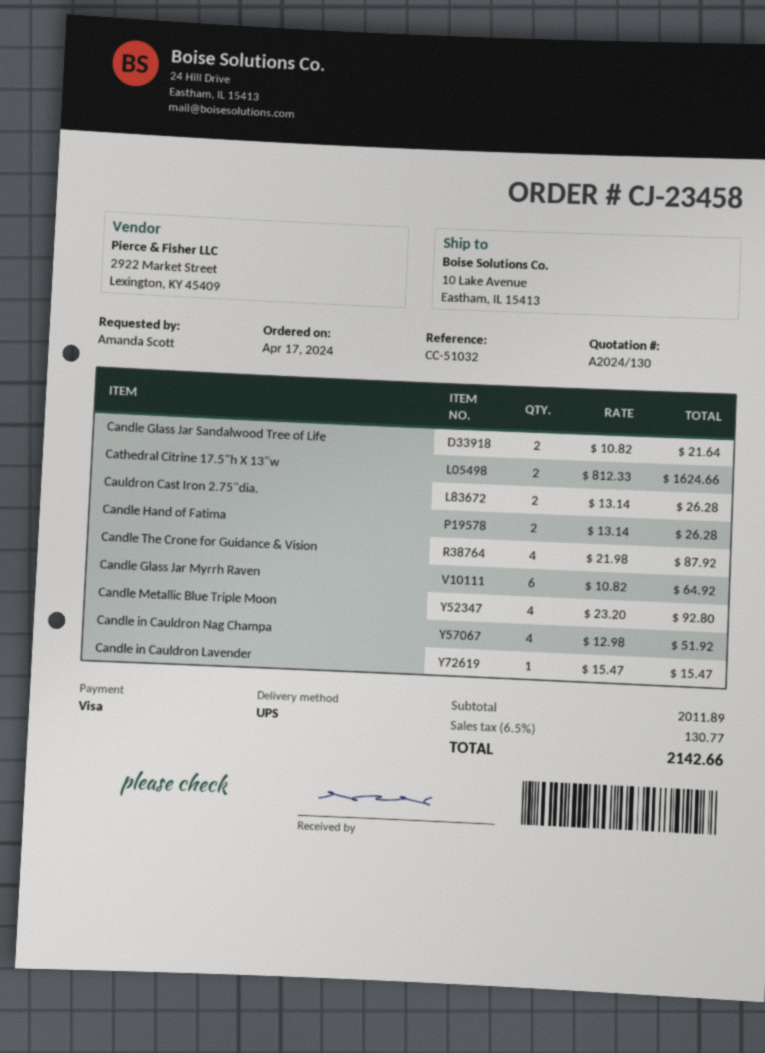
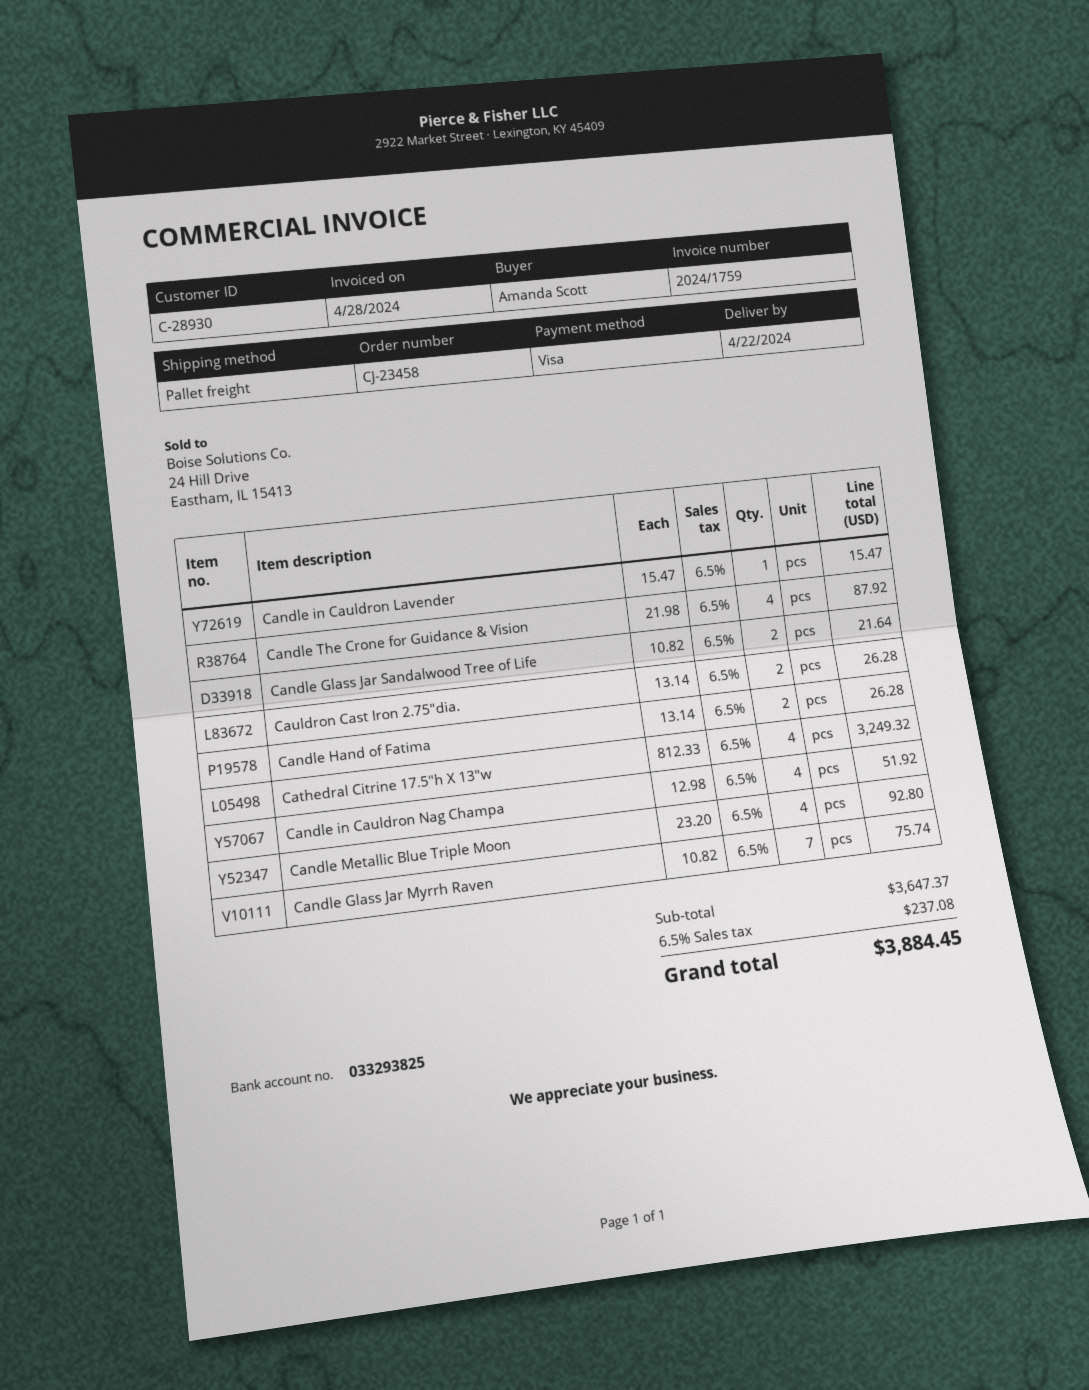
shipping method: UPS -> pallet freight
Cathedral Citrine 17.5"h X 13"w: 2 x 812.33 = 1624.66 -> 4 x 812.33 = 3249.32
Candle Glass Jar Myrrh Raven: 6 x 10.82 = 64.92 -> 7 x 10.82 = 75.74
subtotal: 2011.89 -> 3647.37
tax: 6.5% = 130.77 -> 6.5% = 237.08
total: 2142.66 -> 3884.45

